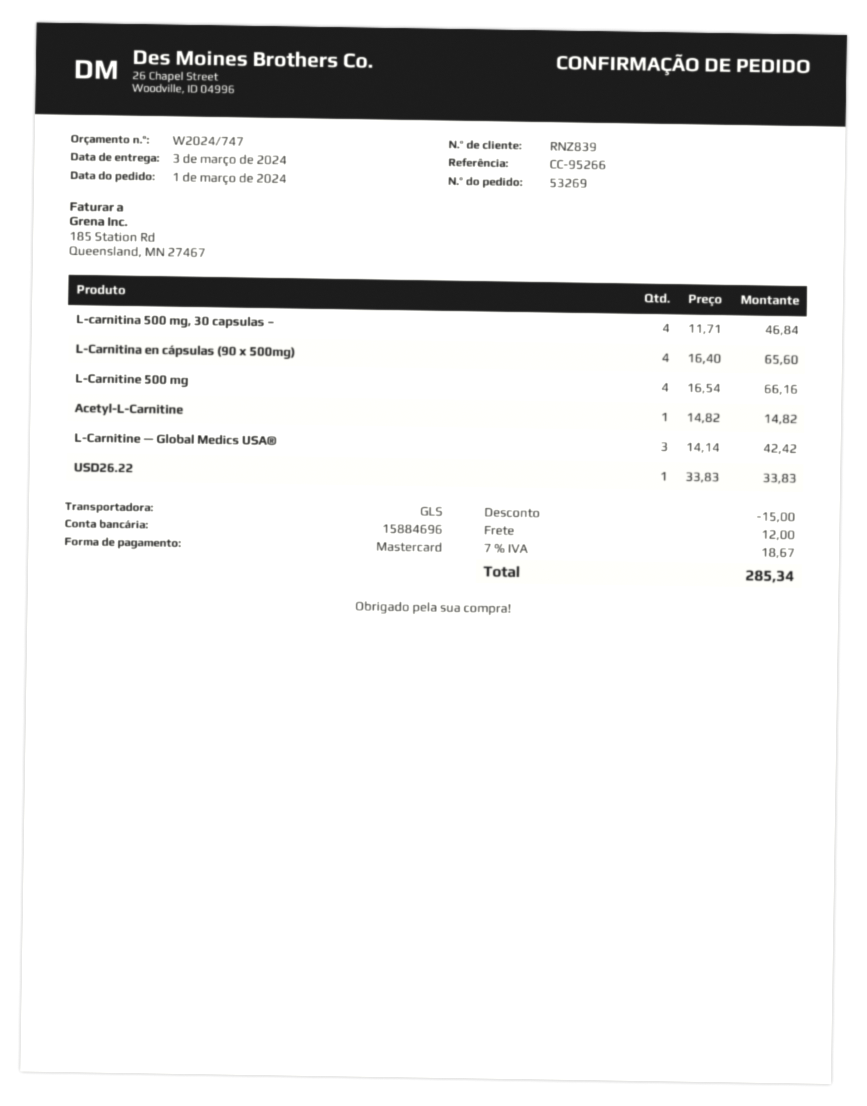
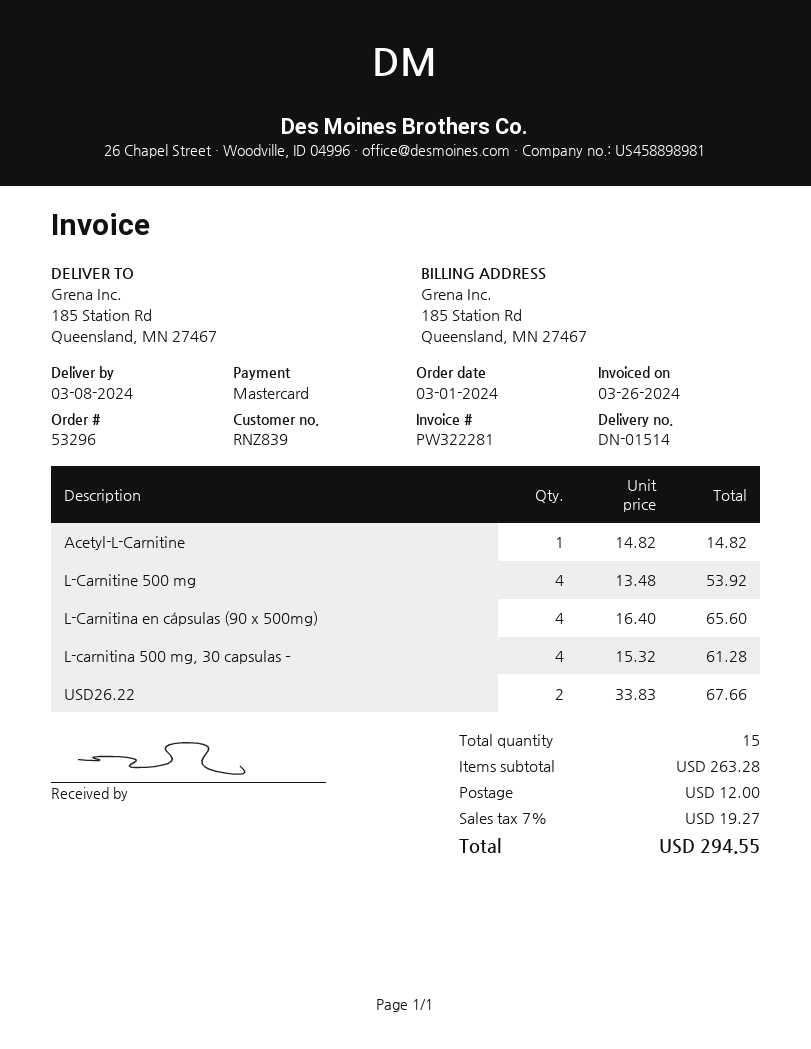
order number: 53269 -> 53296
delivery date: 2024-03-03 -> 2024-03-08
L-carnitina 500 mg, 30 capsulas –: 4 x 11.71 = 46.84 -> 4 x 15.32 = 61.28
L-Carnitine 500 mg: 4 x 16.54 = 66.16 -> 4 x 13.48 = 53.92
L-Carnitine — Global Medics USA®: 3 x 14.14 = 42.42 -> none
USD26.22: 1 x 33.83 = 33.83 -> 2 x 33.83 = 67.66
discount: 15.00 -> none
tax: 7% = 18.67 -> 7% = 19.27
total: 285.34 -> 294.55

